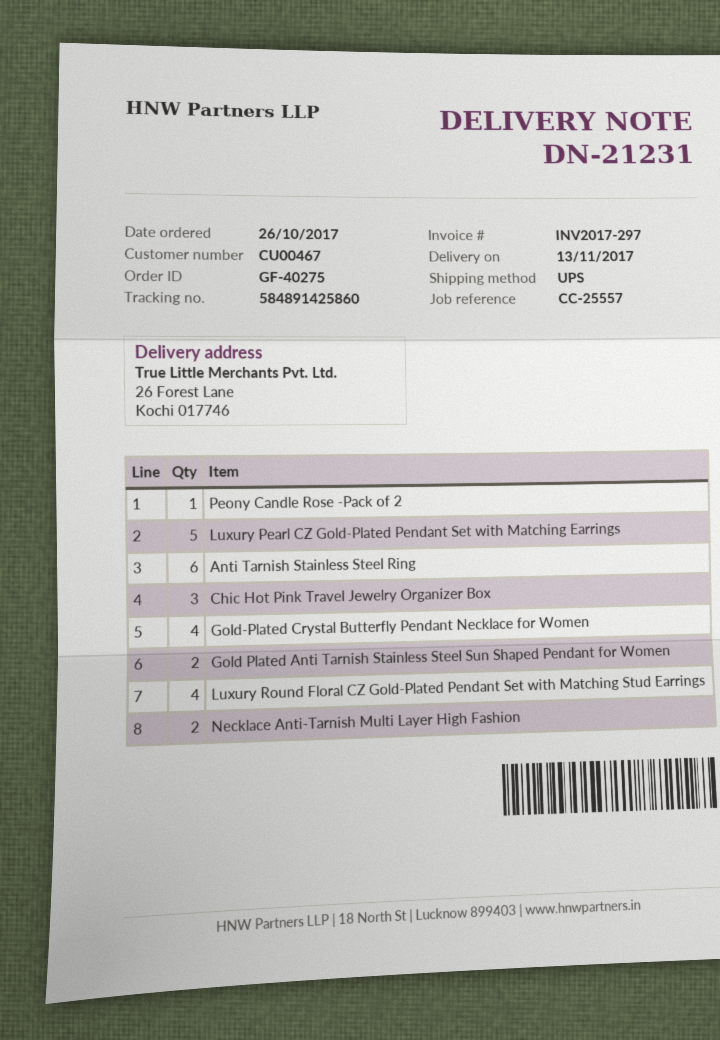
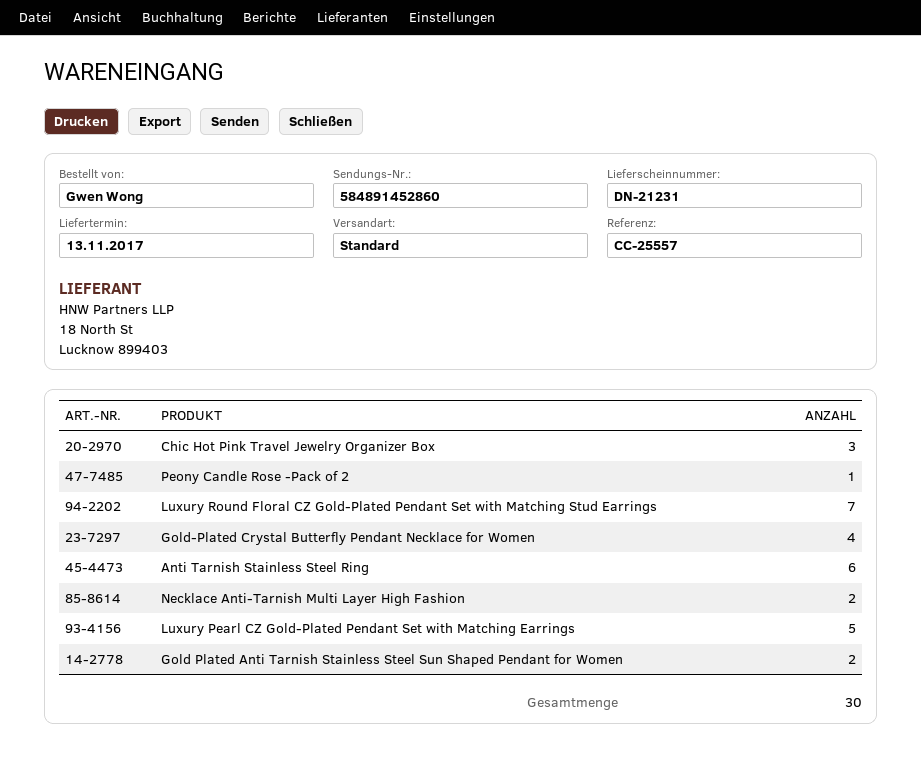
shipping method: UPS -> standard
tracking number: 584891425860 -> 584891452860
Luxury Round Floral CZ Gold-Plated Pendant Set with Matching Stud Earrings: 4 -> 7

